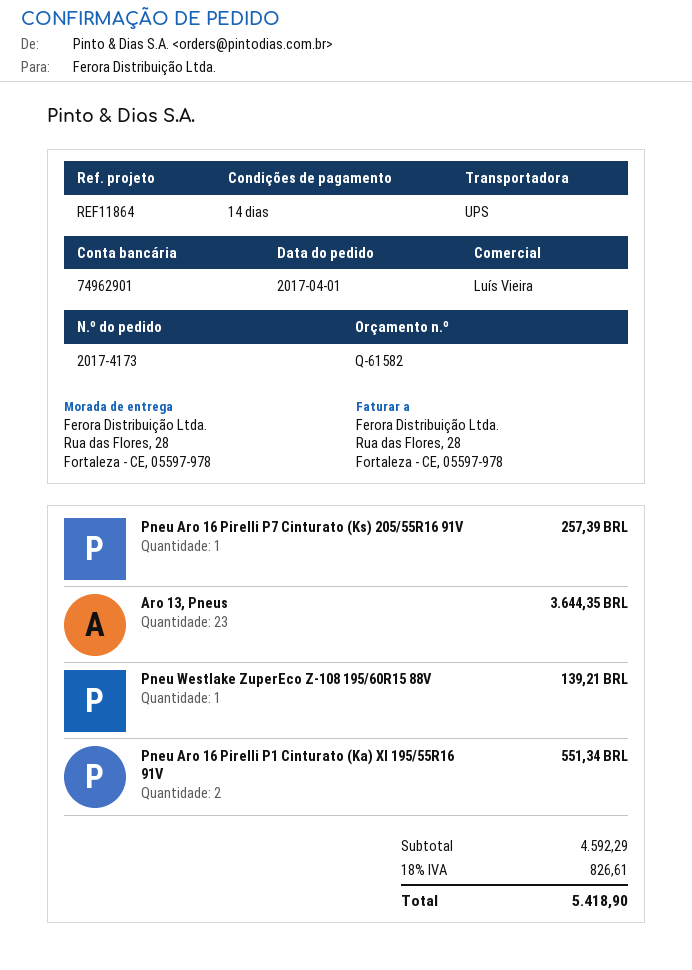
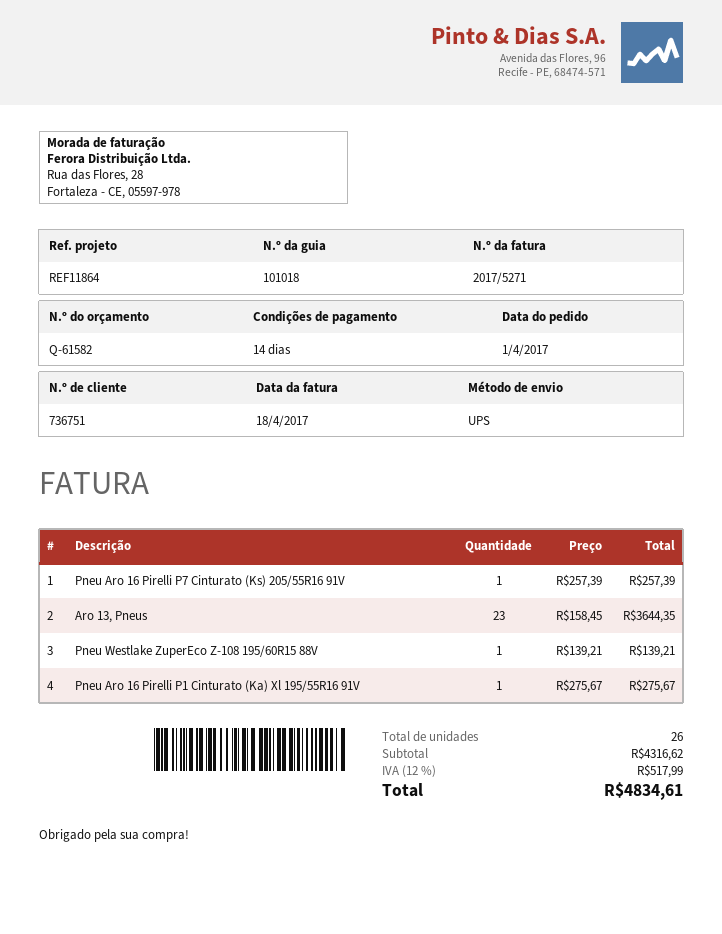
Pneu Aro 16 Pirelli P1 Cinturato (Ka) Xl 195/55R16 91V: 2 for 551.34 -> 1 for 275.67
subtotal: 4592.29 -> 4316.62
tax: 18% = 826.61 -> 12% = 517.99
total: 5418.90 -> 4834.61

